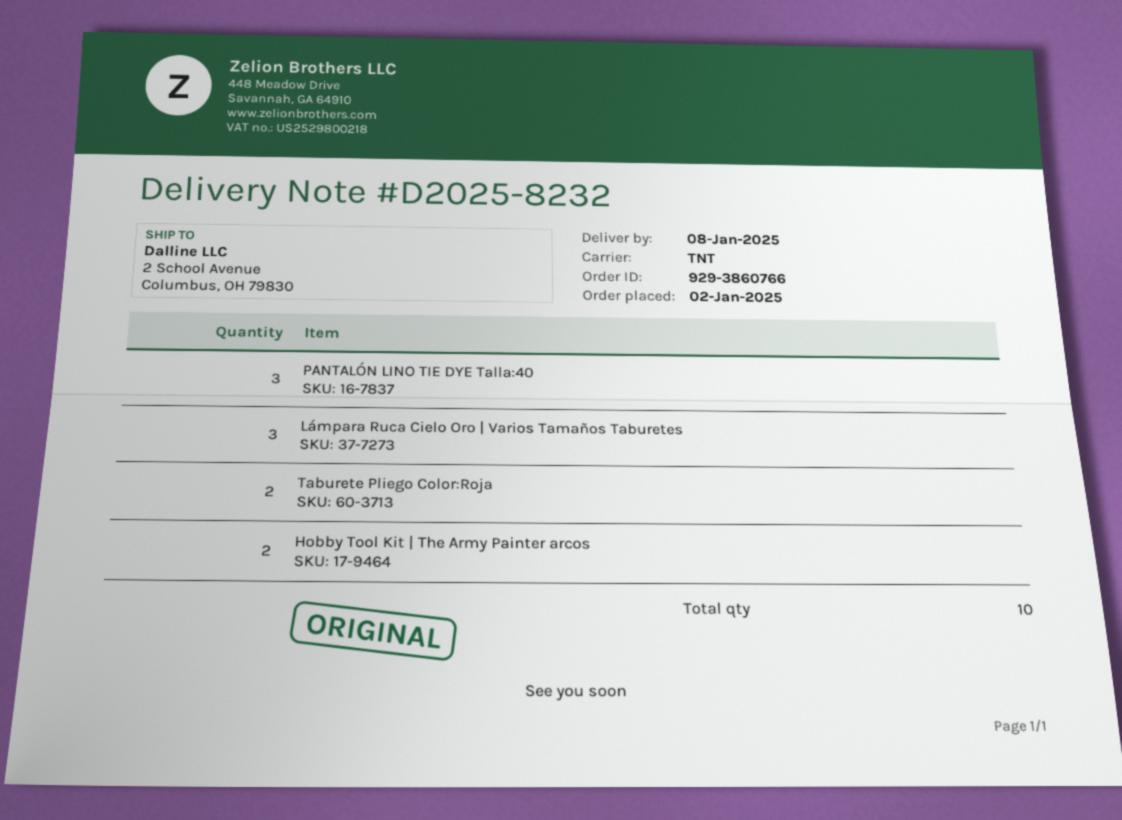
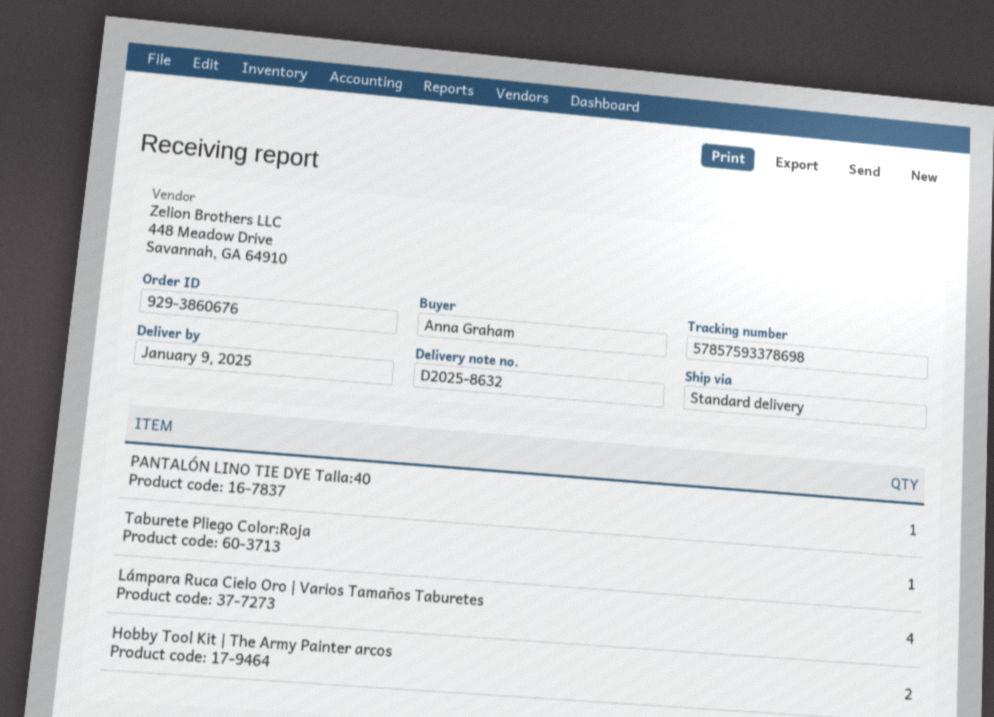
order number: 929-3860766 -> 929-3860676
delivery note number: D2025-8232 -> D2025-8632
delivery date: 2025-01-08 -> 2025-01-09
shipping method: TNT -> standard
PANTALÓN LINO TIE DYE Talla:40: 3 -> 1
Lámpara Ruca Cielo Oro | Varios Tamaños Taburetes: 3 -> 4
Taburete Pliego Color:Roja: 2 -> 1

